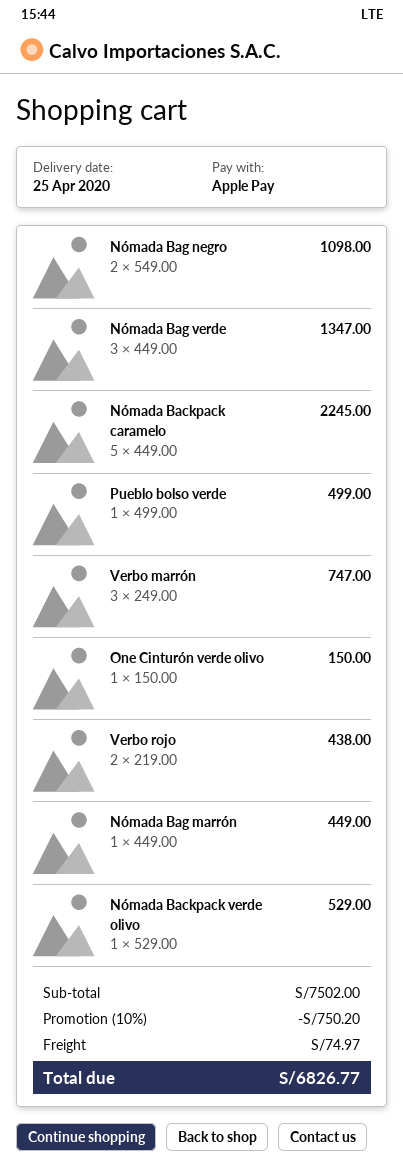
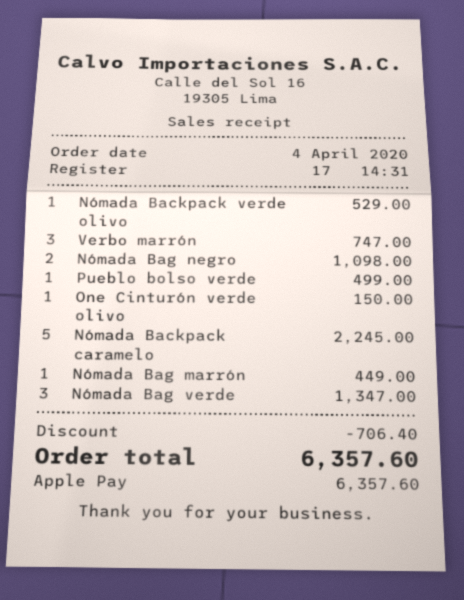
Verbo rojo: 2 for 438.00 -> none
discount: 750.20 -> 706.40
shipping: 74.97 -> none
total: 6826.77 -> 6357.60

